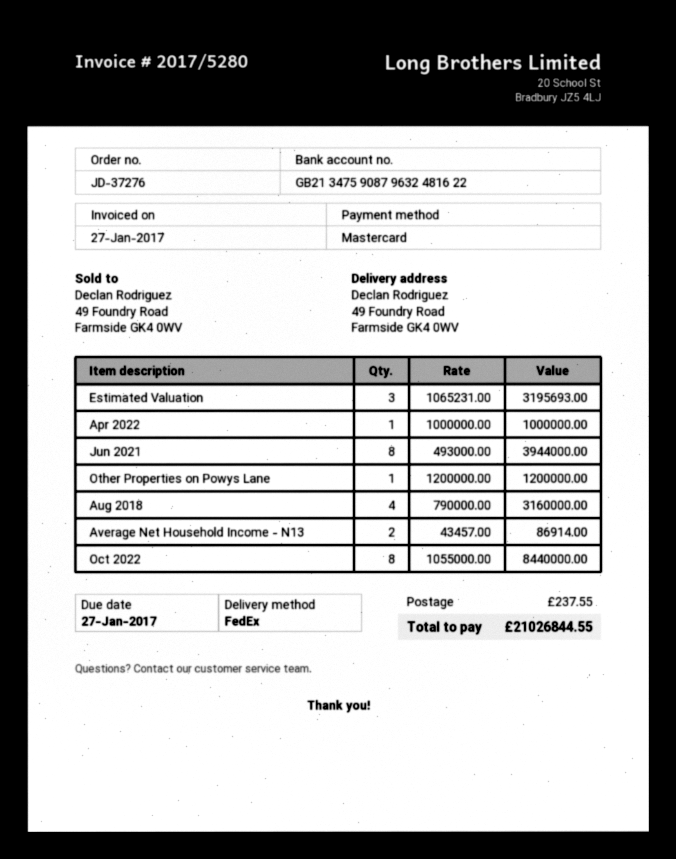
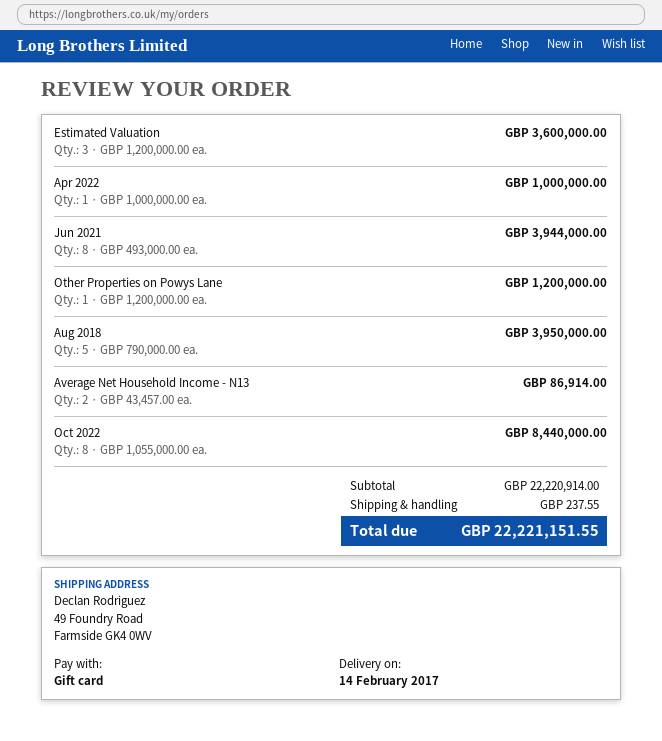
payment method: Mastercard -> gift card
Estimated Valuation: 3 x 1065231.00 = 3195693.00 -> 3 x 1200000.00 = 3600000.00
Aug 2018: 4 x 790000.00 = 3160000.00 -> 5 x 790000.00 = 3950000.00
total: 21026844.55 -> 22221151.55

